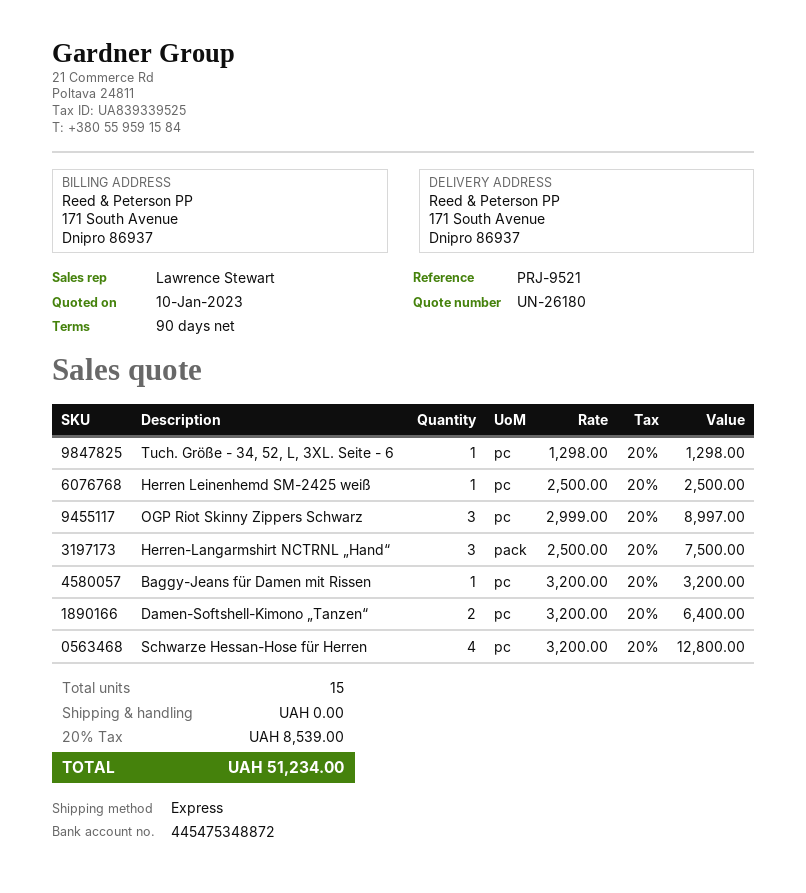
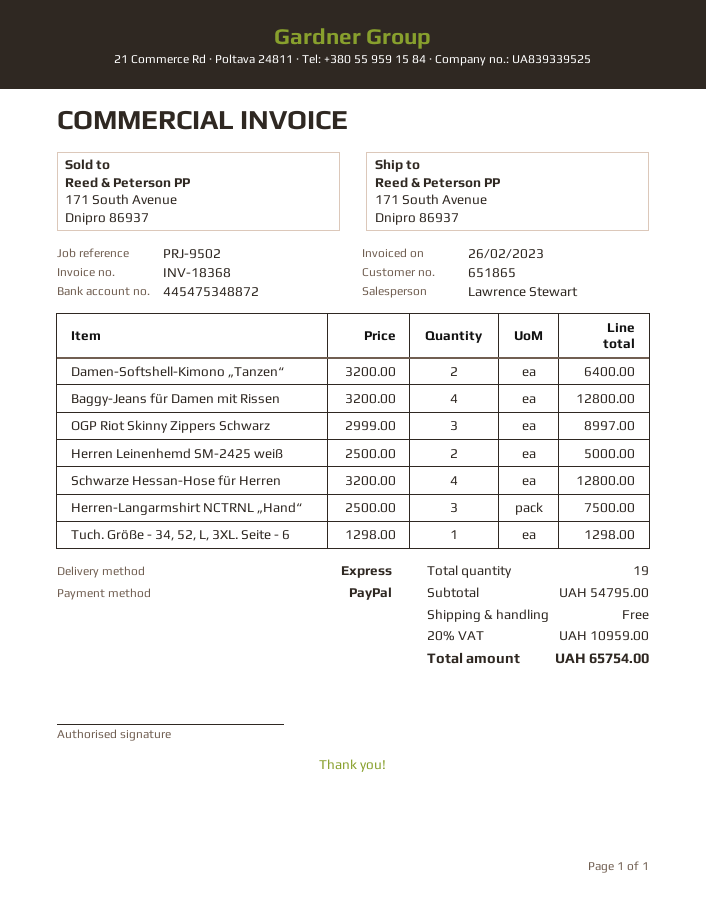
reference: PRJ-9521 -> PRJ-9502
Herren Leinenhemd SM-2425 weiß: 1 x 2500.00 = 2500.00 -> 2 x 2500.00 = 5000.00
Baggy-Jeans für Damen mit Rissen: 1 x 3200.00 = 3200.00 -> 4 x 3200.00 = 12800.00
total quantity: 15 -> 19
tax: 20% = 8539.00 -> 20% = 10959.00
total: 51234.00 -> 65754.00

